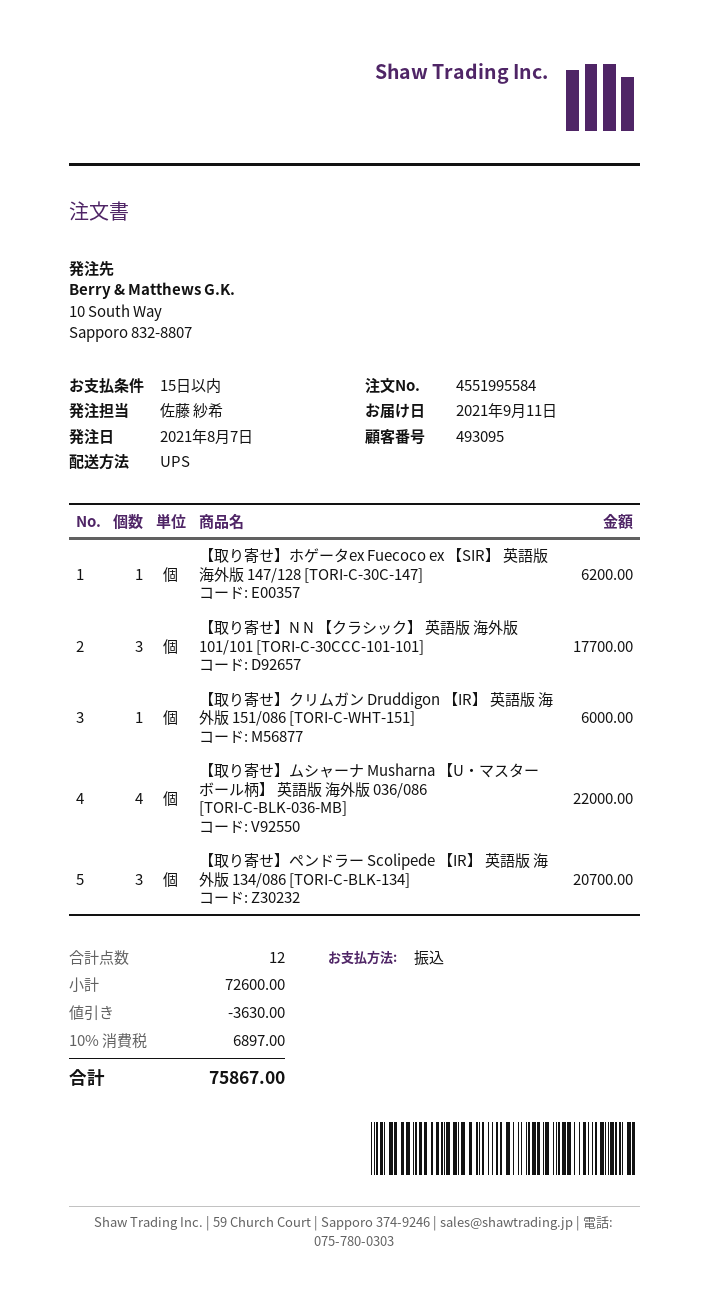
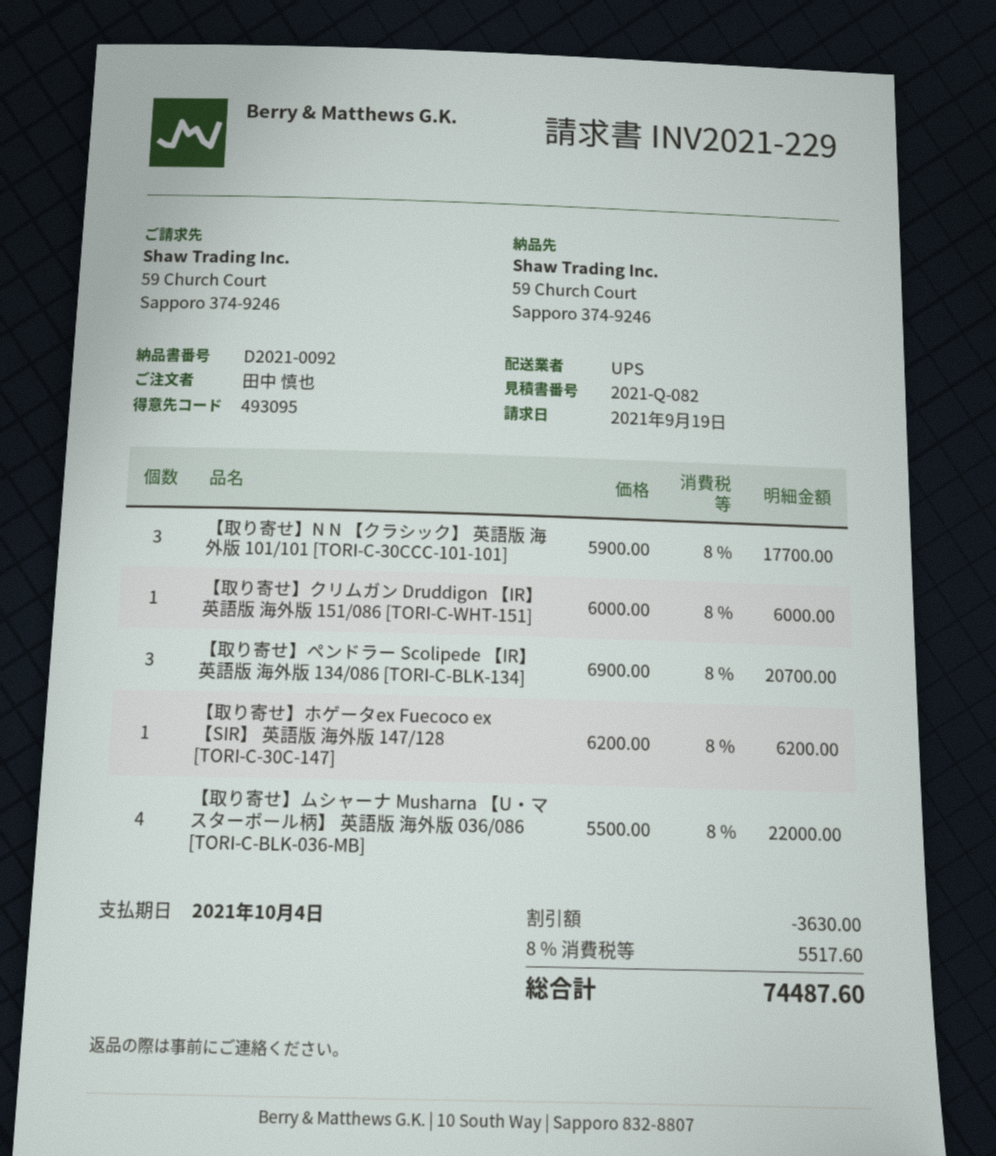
ordered by: 佐藤 紗希 -> 田中 慎也
tax: 10% = 6897.00 -> 8% = 5517.60
total: 75867.00 -> 74487.60

